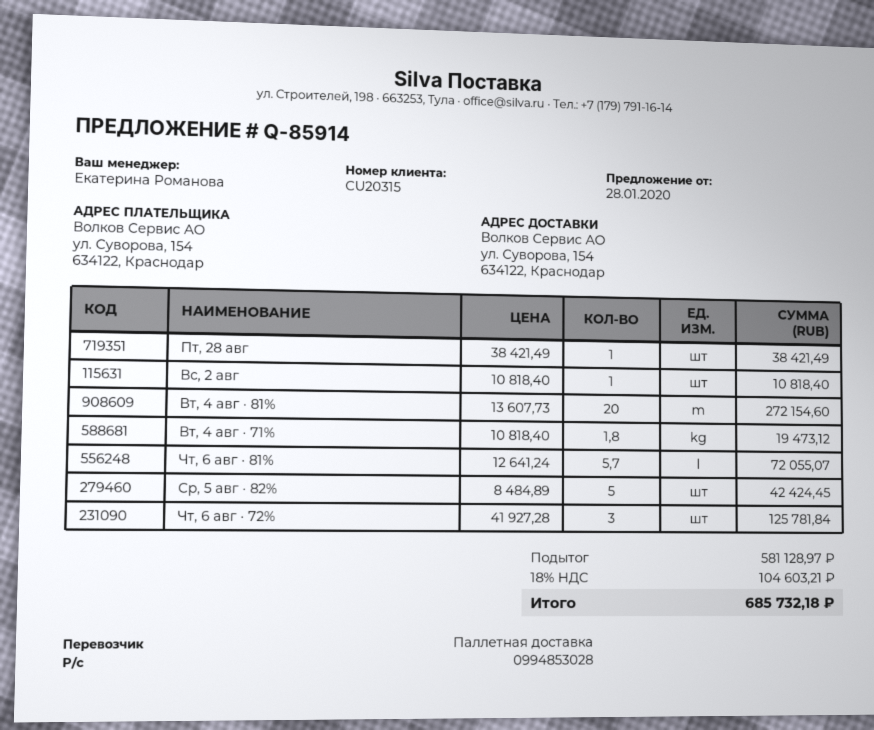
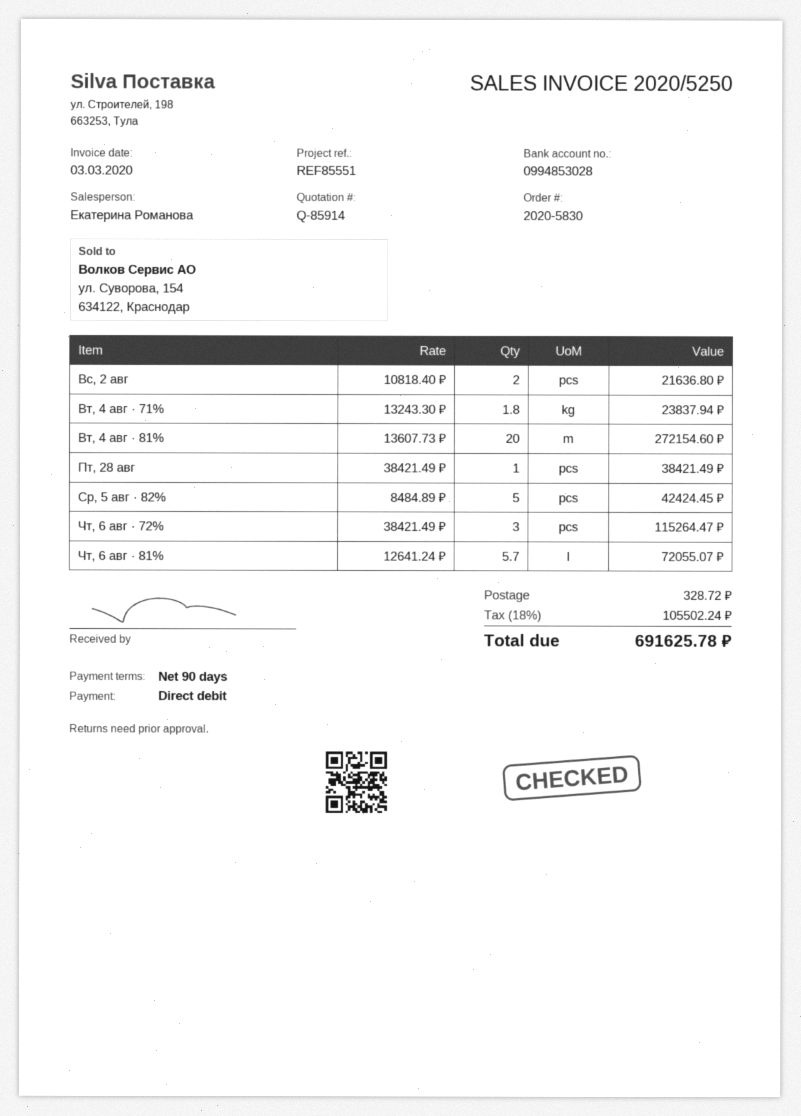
Вс, 2 авг: 1 x 10818.40 = 10818.40 -> 2 x 10818.40 = 21636.80
Вт, 4 авг · 71%: 1.8 x 10818.40 = 19473.12 -> 1.8 x 13243.30 = 23837.94
Чт, 6 авг · 72%: 3 x 41927.28 = 125781.84 -> 3 x 38421.49 = 115264.47
shipping: none -> 328.72
tax: 18% = 104603.21 -> 18% = 105502.24
total: 685732.18 -> 691625.78

